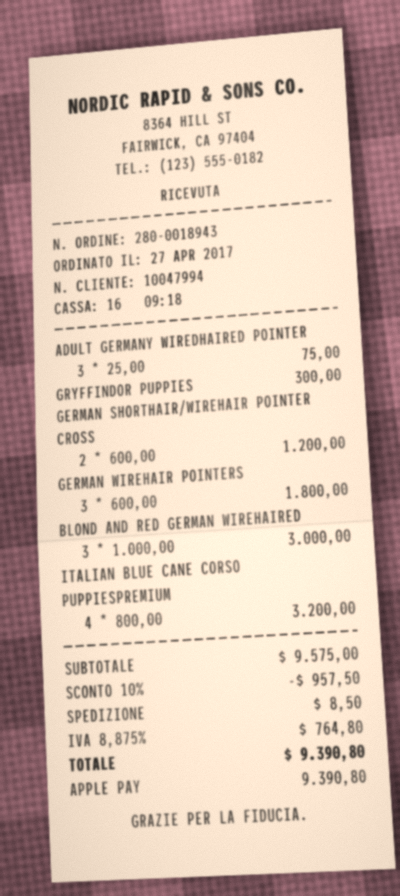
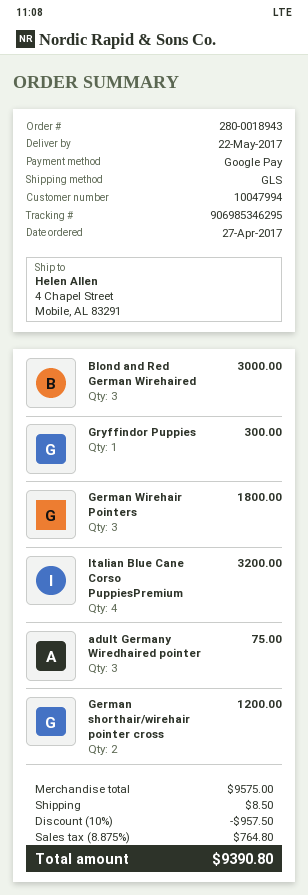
payment method: Apple Pay -> Google Pay

